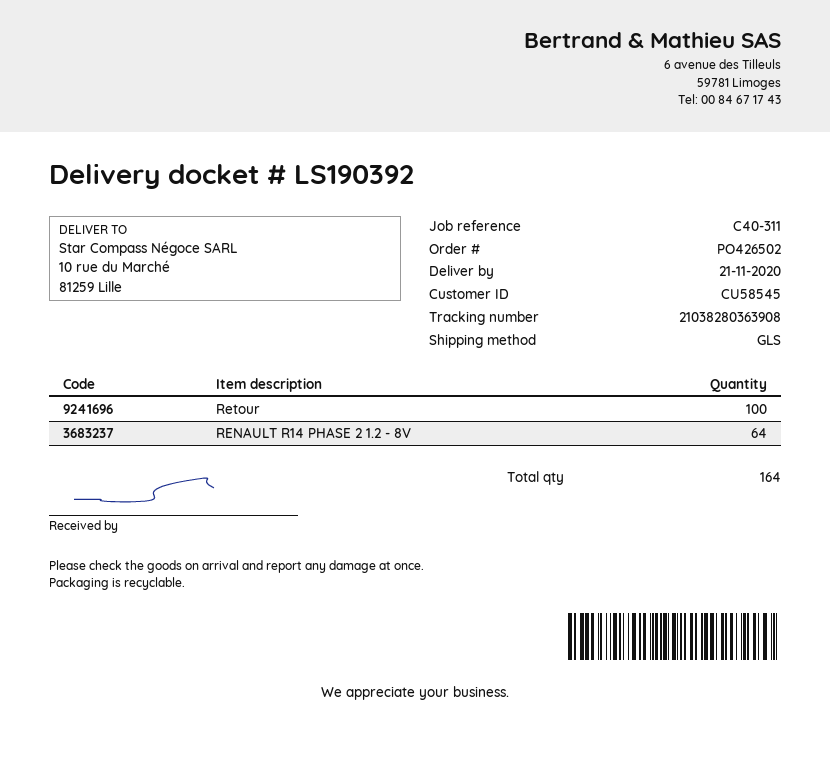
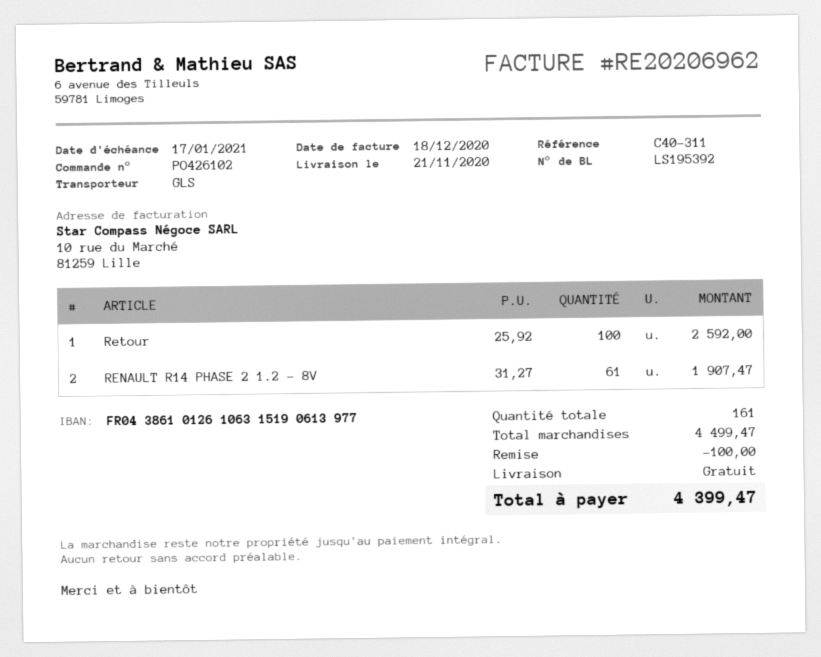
order number: PO426502 -> PO426102
delivery note number: LS190392 -> LS195392
RENAULT R14 PHASE 2 1.2 - 8V: 64 -> 61
total quantity: 164 -> 161

